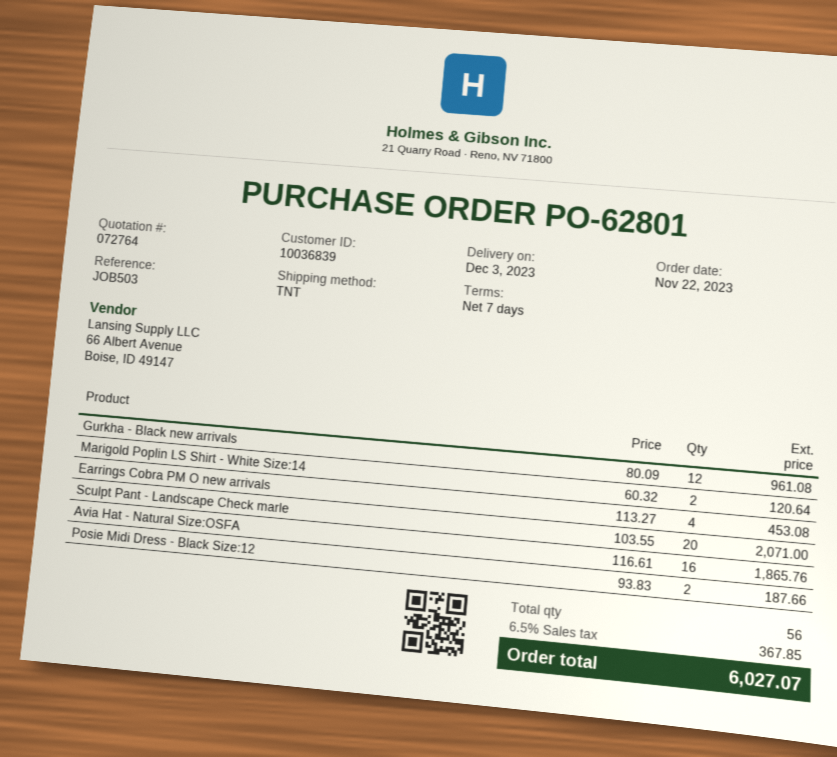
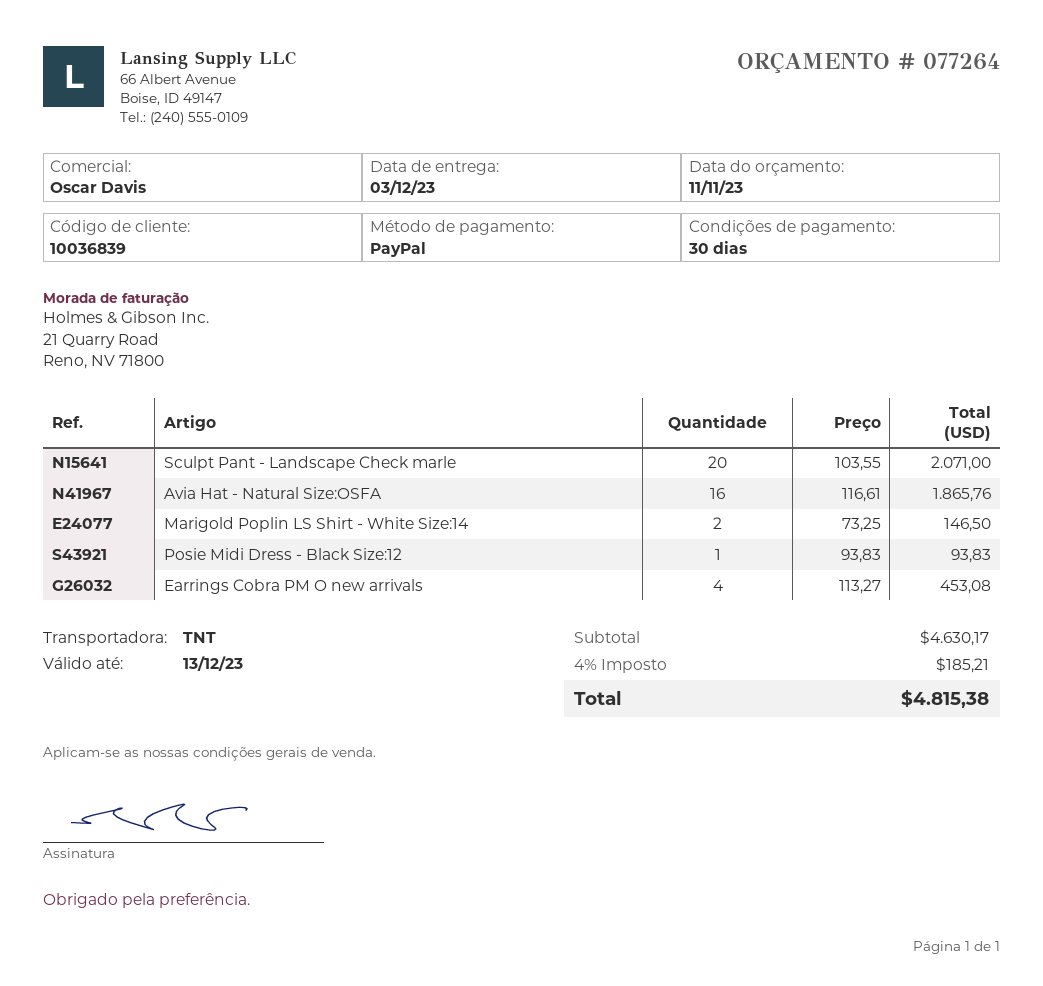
quote number: 072764 -> 077264
payment terms: 7 days -> 30 days
Gurkha - Black new arrivals: 12 x 80.09 = 961.08 -> none
Marigold Poplin LS Shirt - White Size:14: 2 x 60.32 = 120.64 -> 2 x 73.25 = 146.50
Posie Midi Dress - Black Size:12: 2 x 93.83 = 187.66 -> 1 x 93.83 = 93.83
tax: 6.5% = 367.85 -> 4% = 185.21
total: 6027.07 -> 4815.38

